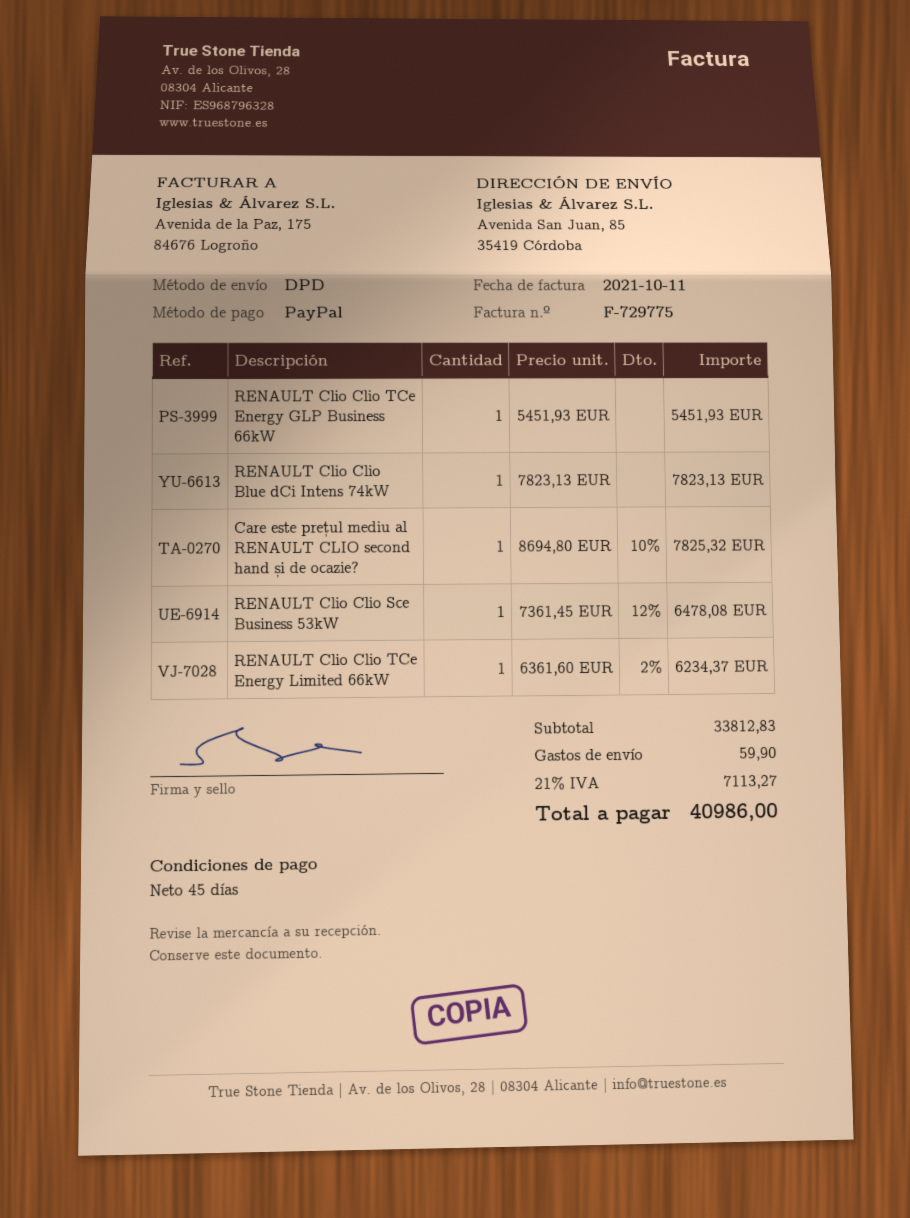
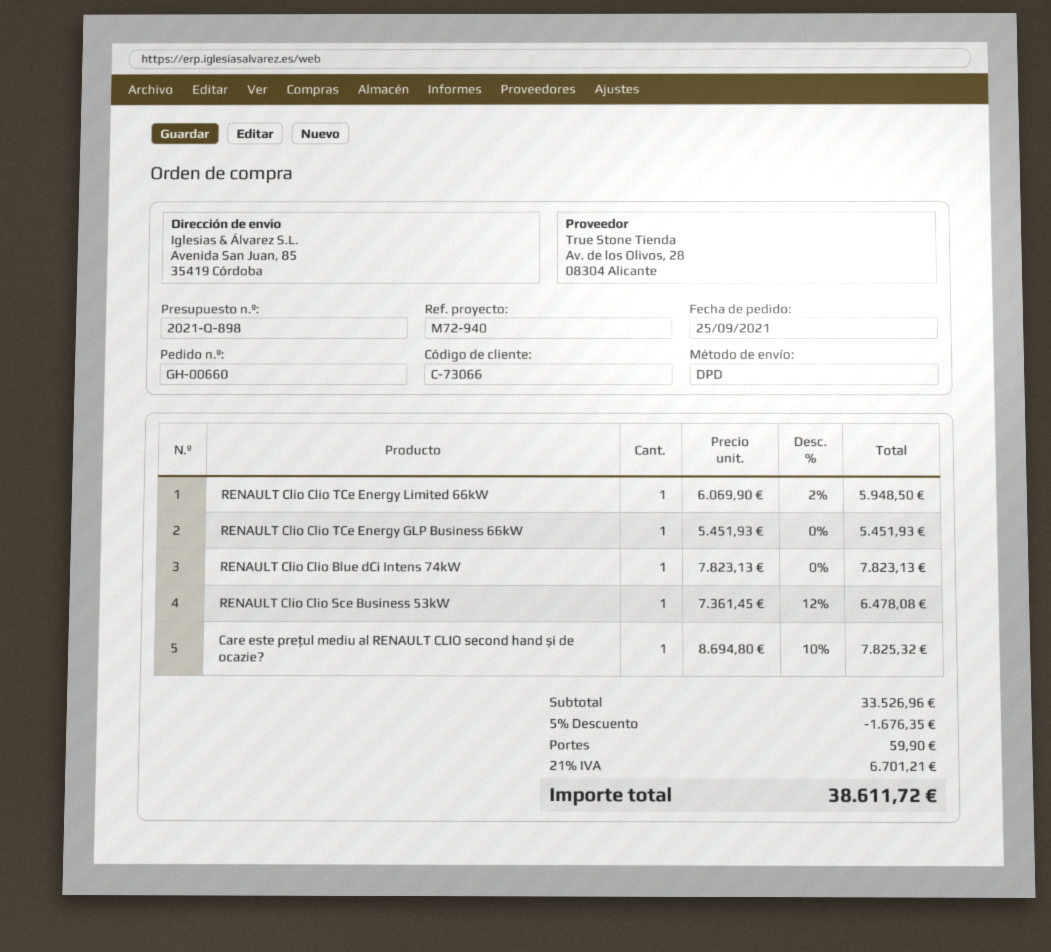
RENAULT Clio Clio TCe Energy Limited 66kW: 1 x 6361.60 - 2% = 6234.37 -> 1 x 6069.90 - 2% = 5948.50
subtotal: 33812.83 -> 33526.96
discount: none -> 5% = 1676.35
tax: 21% = 7113.27 -> 21% = 6701.21
total: 40986.00 -> 38611.72

